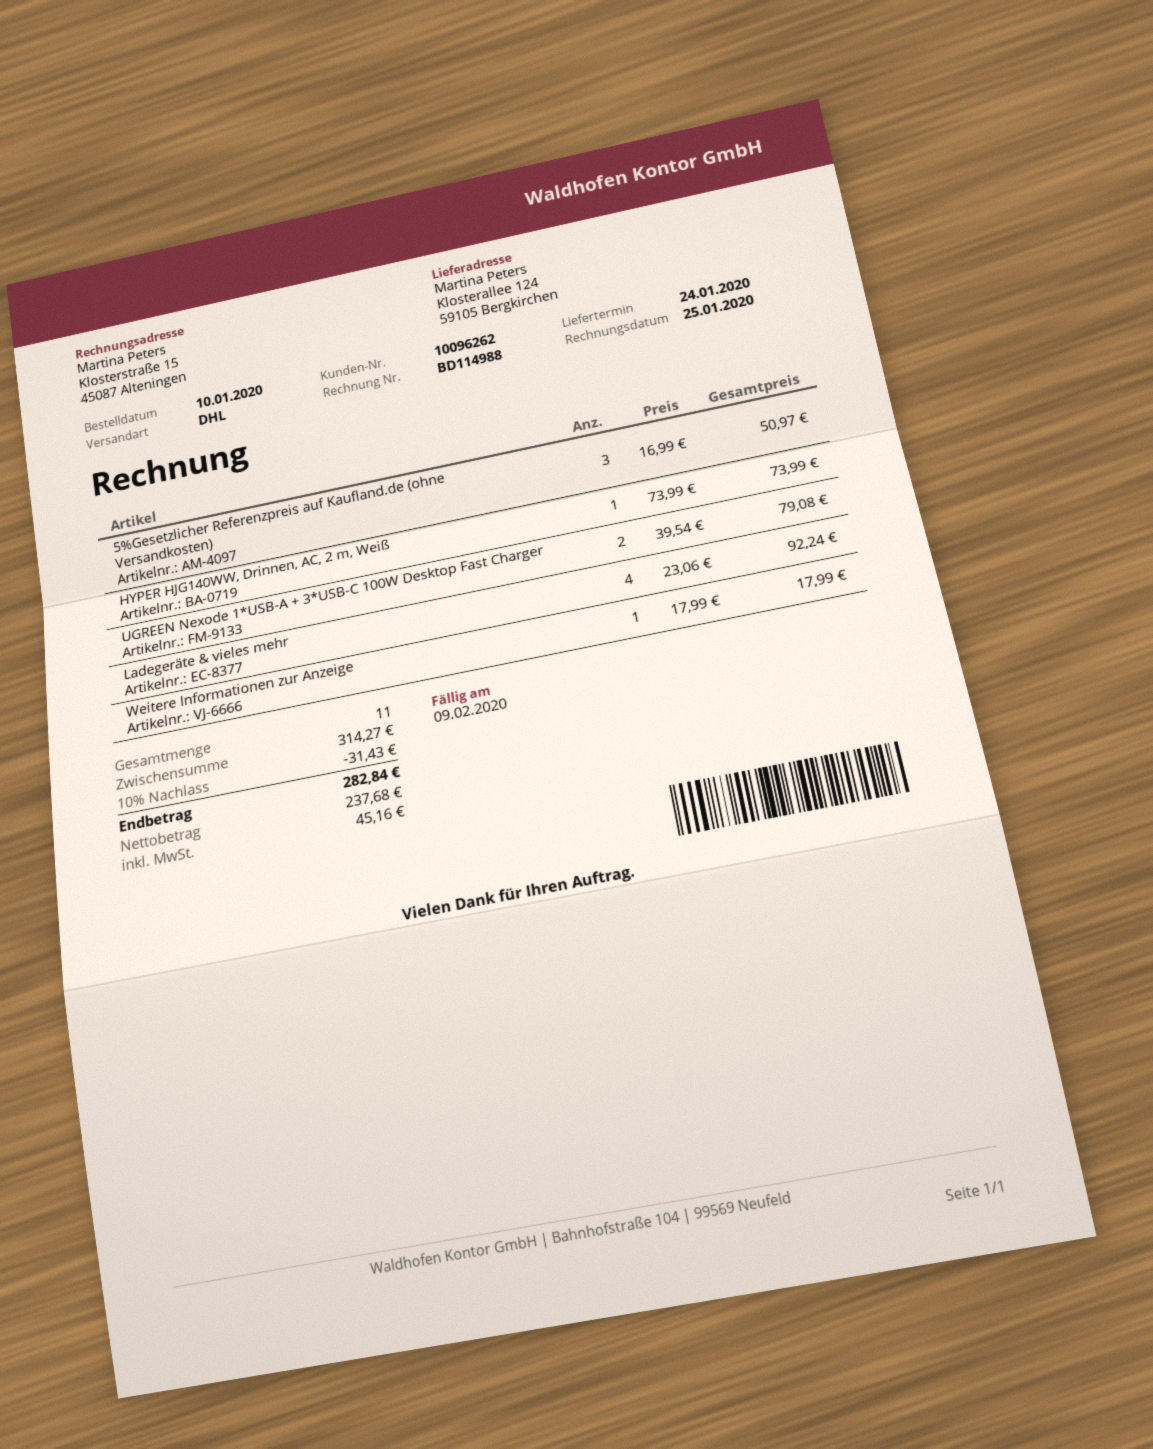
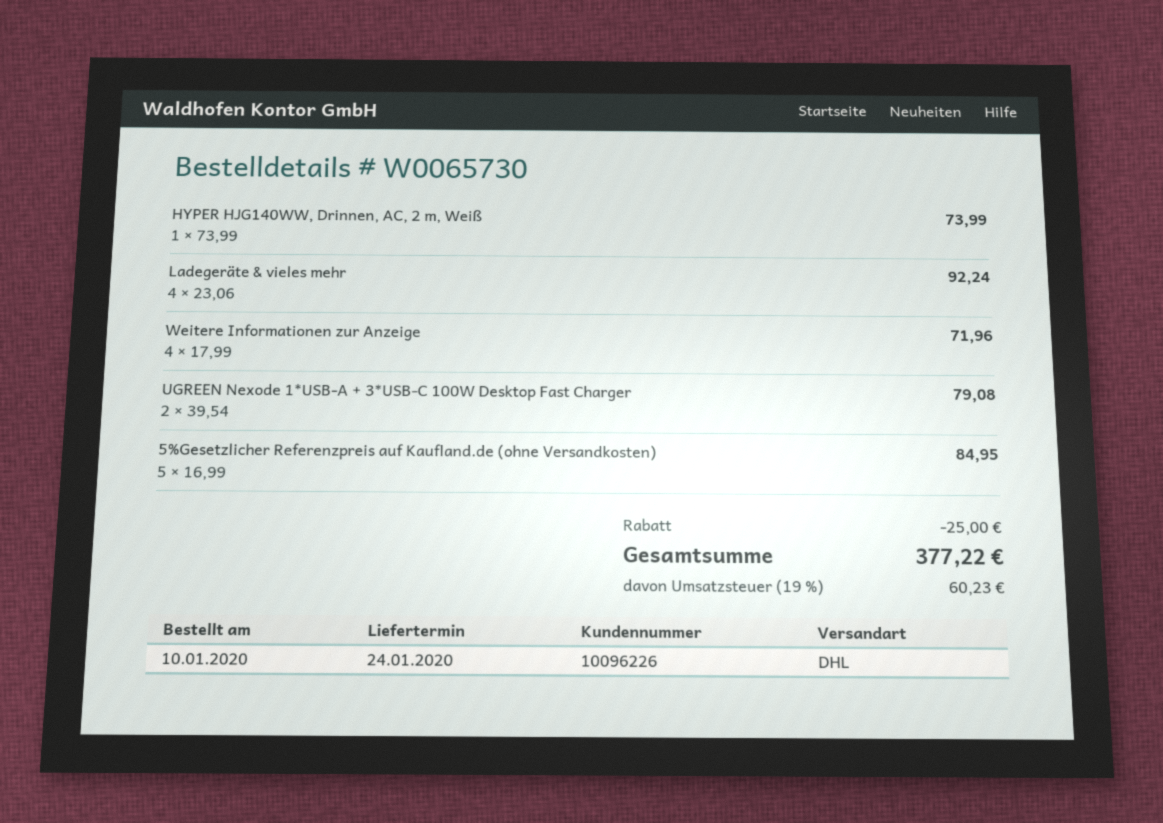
customer number: 10096262 -> 10096226
5%Gesetzlicher Referenzpreis auf Kaufland.de (ohne Versandkosten): 3 x 16.99 = 50.97 -> 5 x 16.99 = 84.95
Weitere Informationen zur Anzeige: 1 x 17.99 = 17.99 -> 4 x 17.99 = 71.96
discount: 31.43 -> 25.00
tax: 45.16 -> 60.23
total: 282.84 -> 377.22

